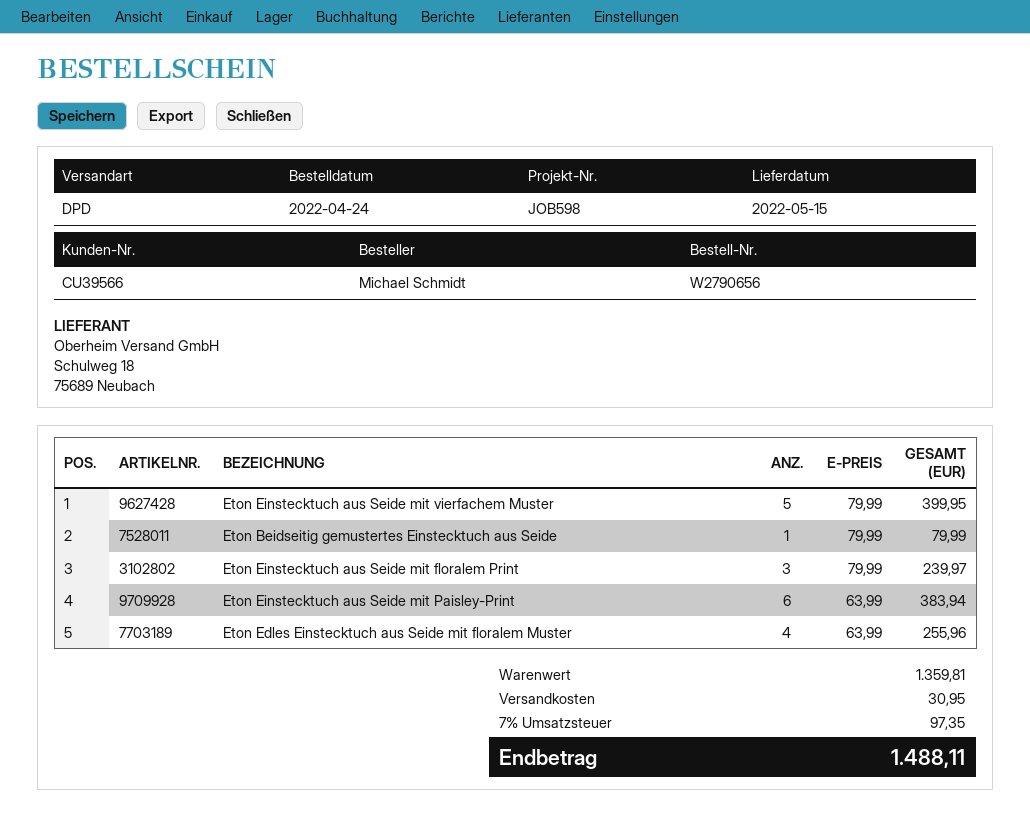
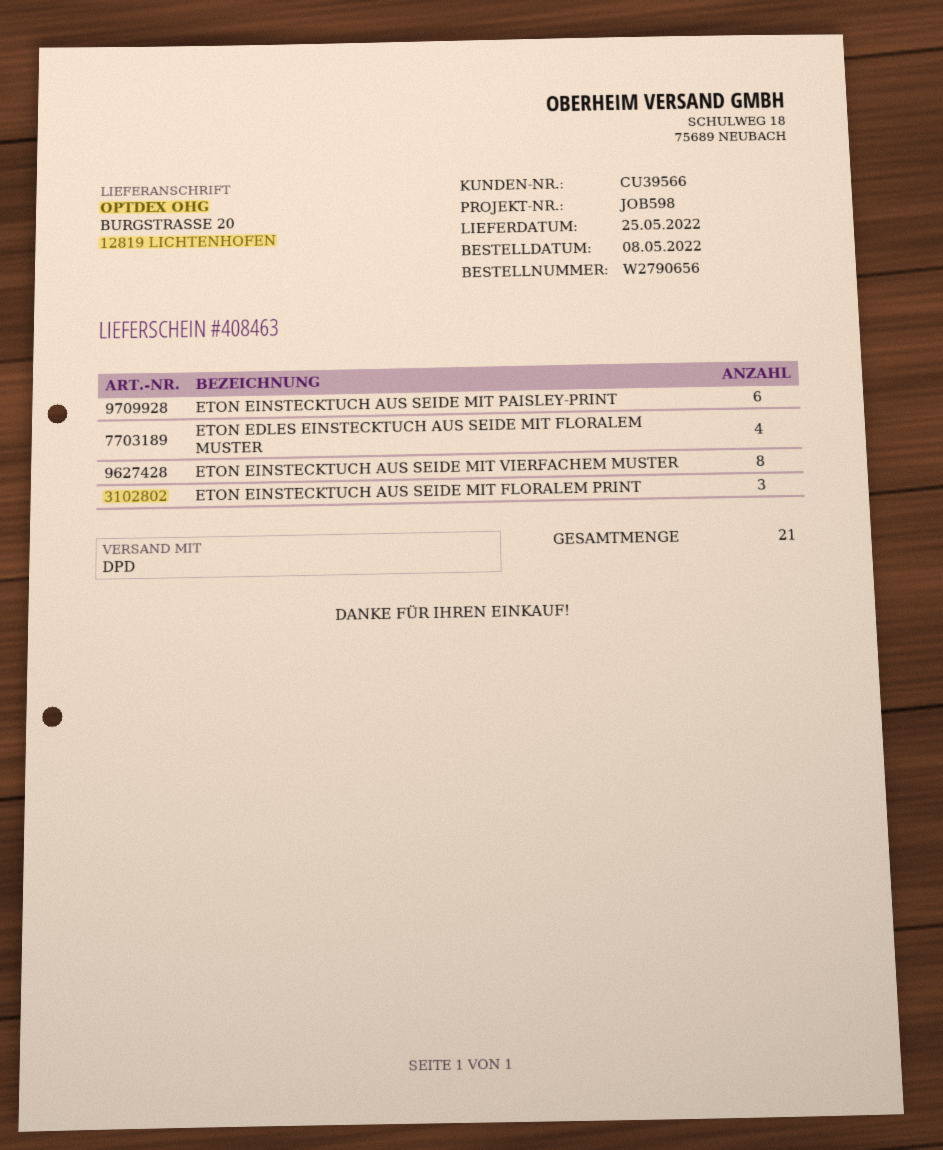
order date: 2022-04-24 -> 2022-05-08
delivery date: 2022-05-15 -> 2022-05-25
Eton Einstecktuch aus Seide mit vierfachem Muster: 5 -> 8
Eton Beidseitig gemustertes Einstecktuch aus Seide: 1 -> none

